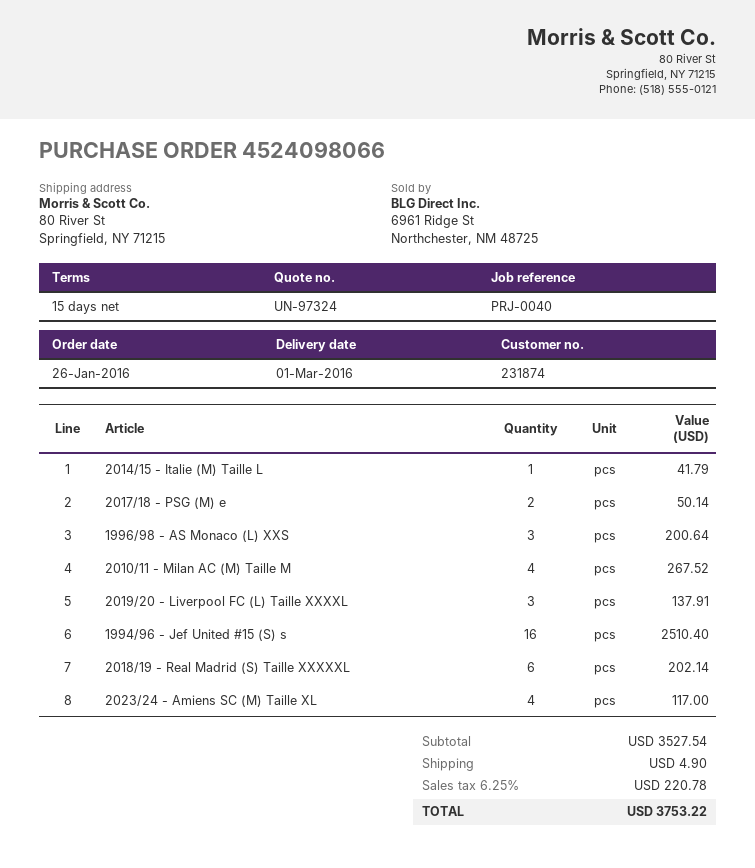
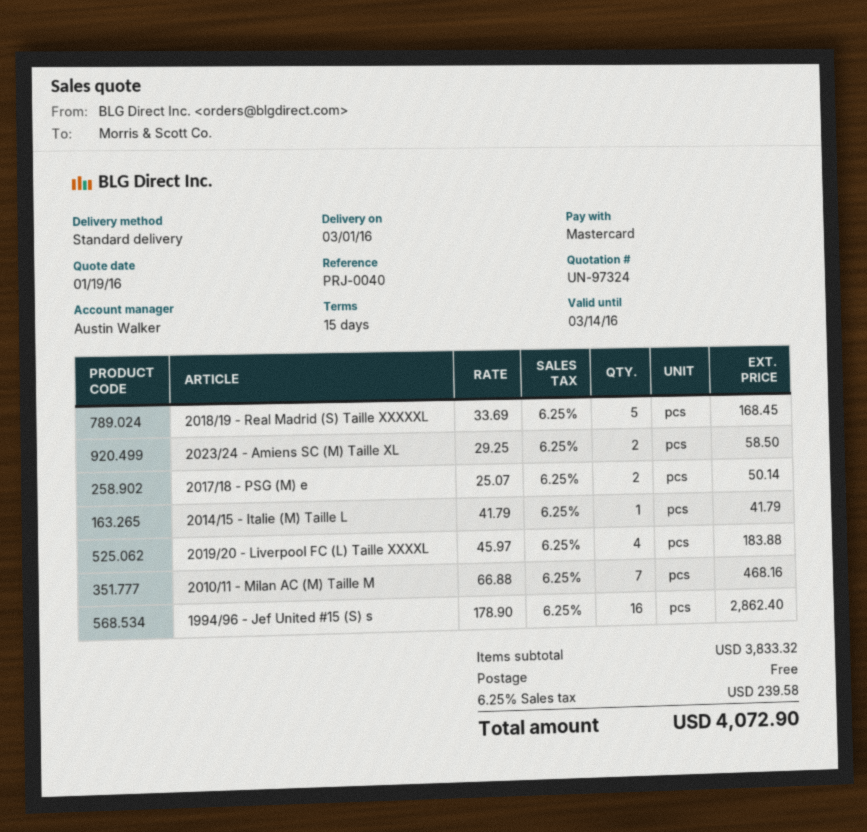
1996/98 - AS Monaco (L) XXS: 3 for 200.64 -> none
2010/11 - Milan AC (M) Taille M: 4 for 267.52 -> 7 for 468.16
2019/20 - Liverpool FC (L) Taille XXXXL: 3 for 137.91 -> 4 for 183.88
1994/96 - Jef United #15 (S) s: 16 for 2510.40 -> 16 for 2862.40
2018/19 - Real Madrid (S) Taille XXXXXL: 6 for 202.14 -> 5 for 168.45
2023/24 - Amiens SC (M) Taille XL: 4 for 117.00 -> 2 for 58.50
subtotal: 3527.54 -> 3833.32
shipping: 4.90 -> 0.00
tax: 6.25% = 220.78 -> 6.25% = 239.58
total: 3753.22 -> 4072.90

